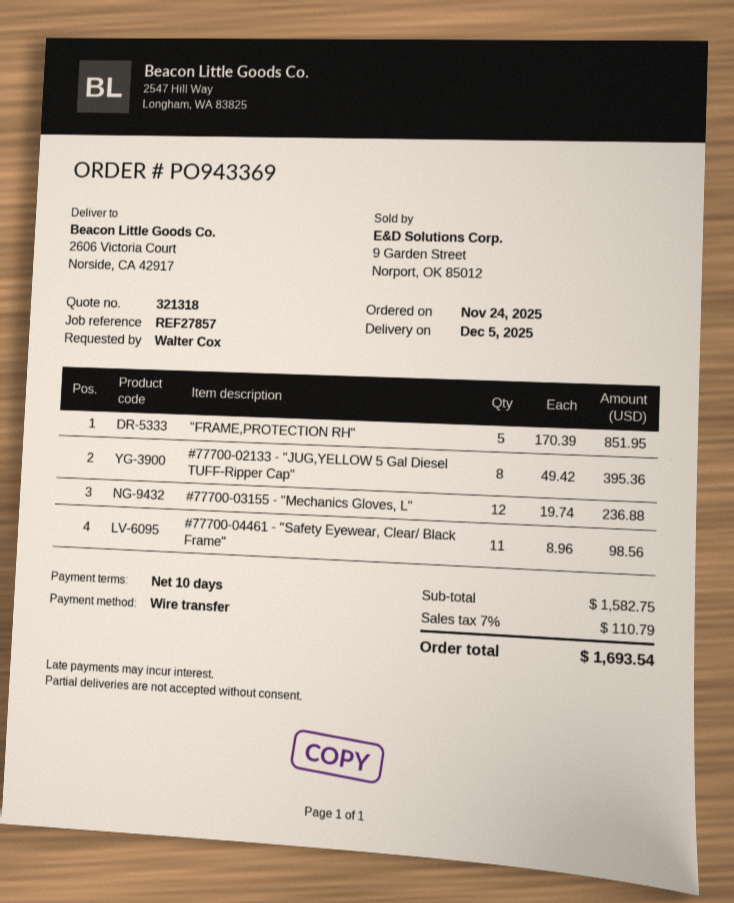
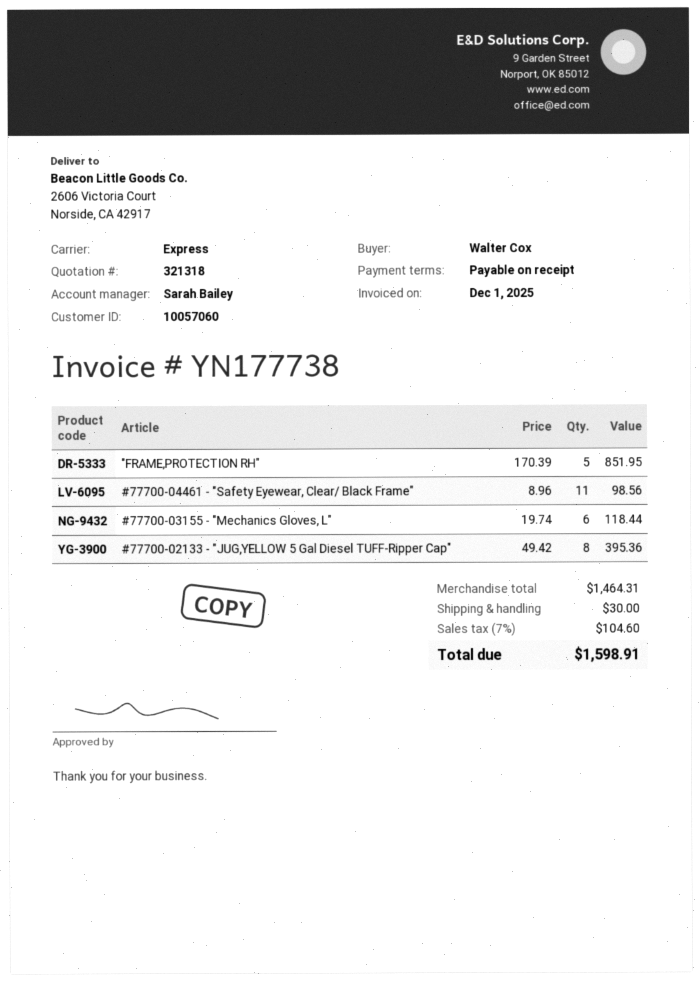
payment terms: 10 days -> on receipt
#77700-03155 - "Mechanics Gloves, L": 12 x 19.74 = 236.88 -> 6 x 19.74 = 118.44
subtotal: 1582.75 -> 1464.31
shipping: none -> 30.00
tax: 7% = 110.79 -> 7% = 104.60
total: 1693.54 -> 1598.91

